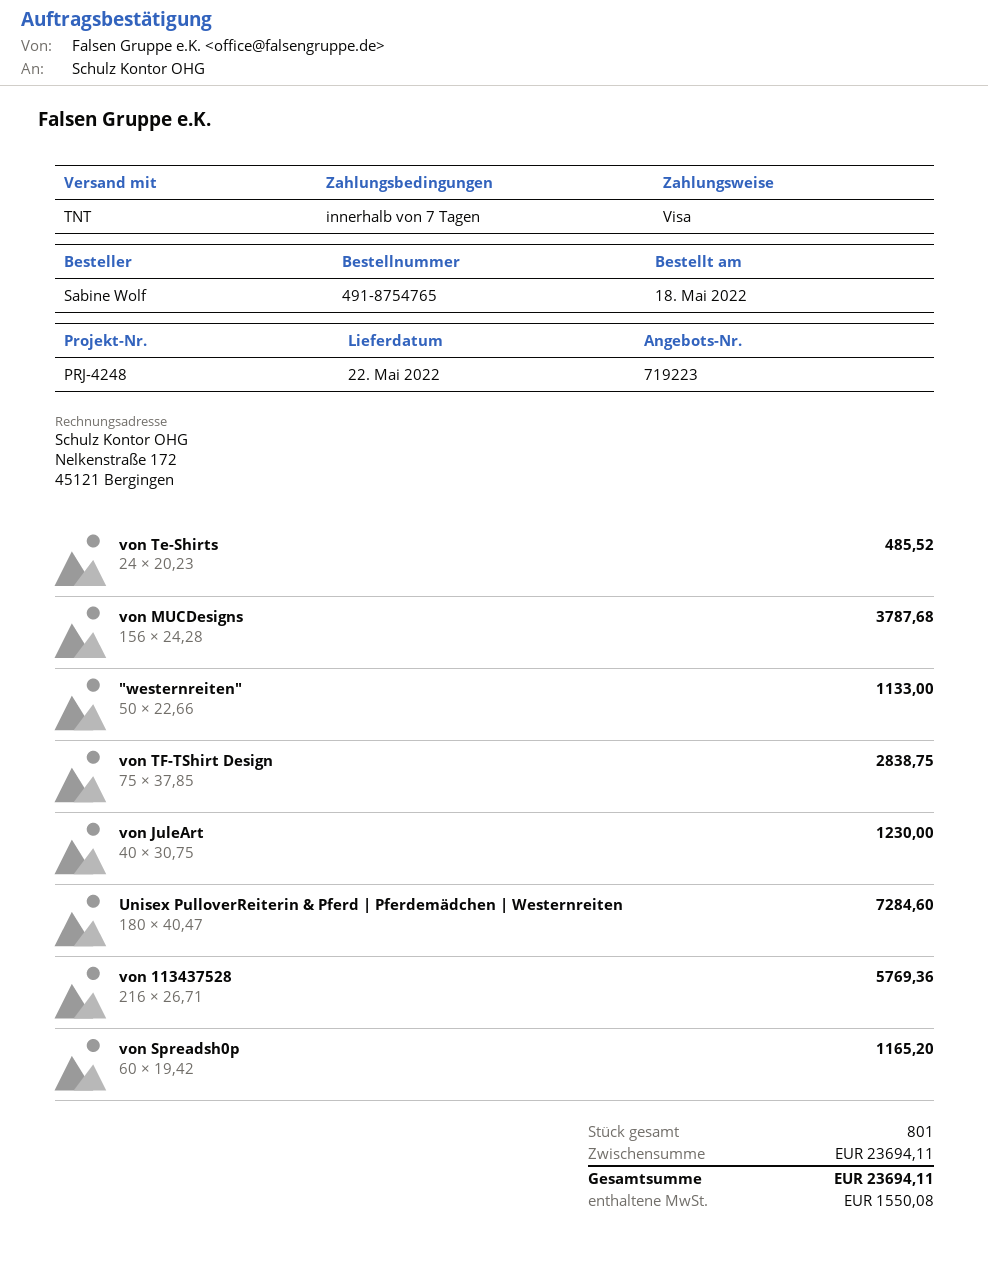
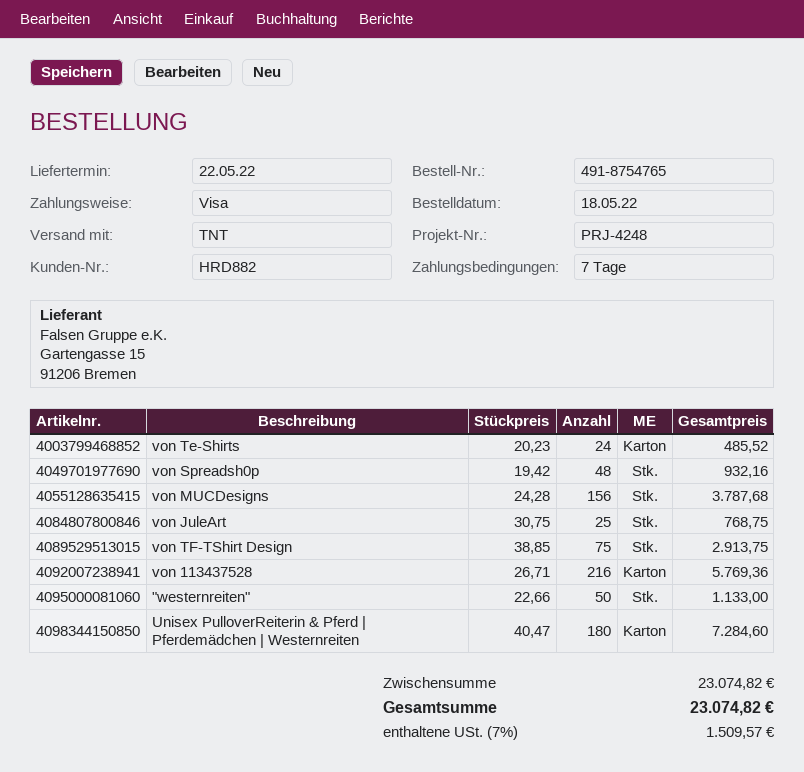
von TF-TShirt Design: 75 x 37.85 = 2838.75 -> 75 x 38.85 = 2913.75
von JuleArt: 40 x 30.75 = 1230.00 -> 25 x 30.75 = 768.75
von Spreadsh0p: 60 x 19.42 = 1165.20 -> 48 x 19.42 = 932.16
subtotal: 23694.11 -> 23074.82
tax: 1550.08 -> 1509.57
total: 23694.11 -> 23074.82

